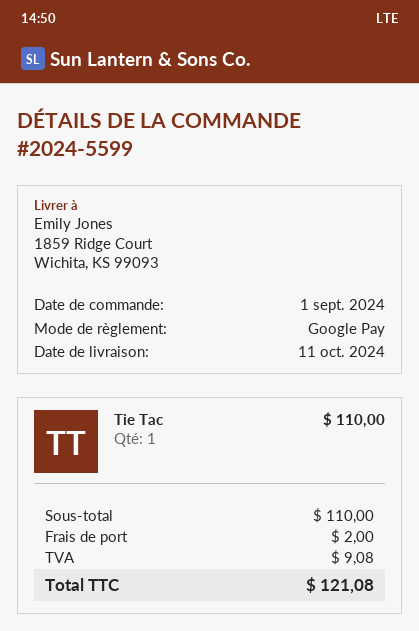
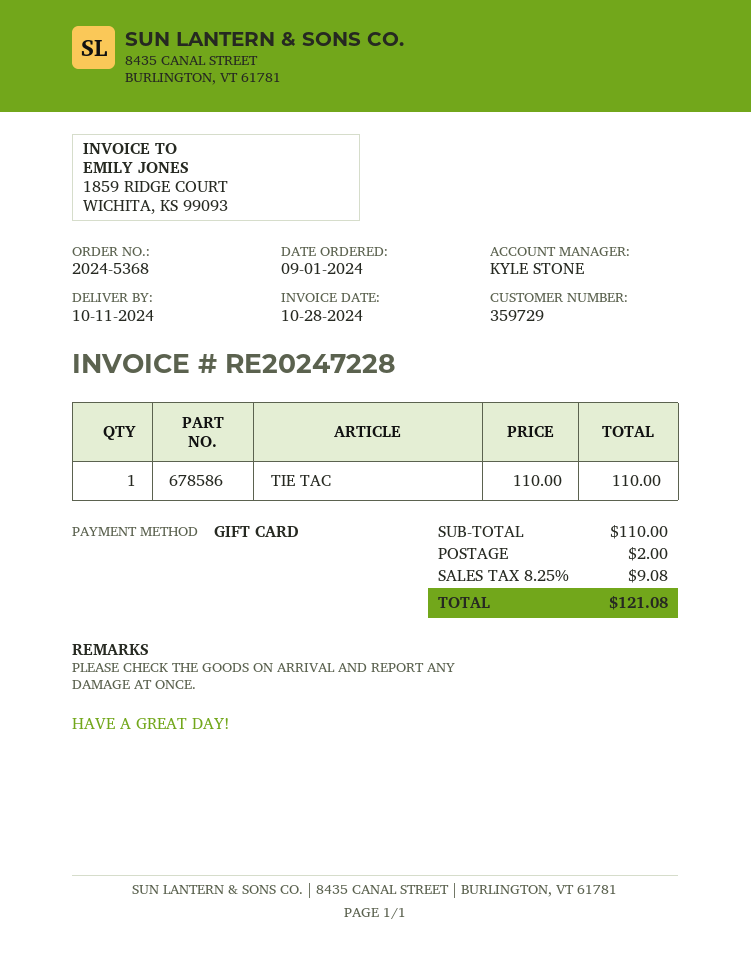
order number: 2024-5599 -> 2024-5368
payment method: Google Pay -> gift card

